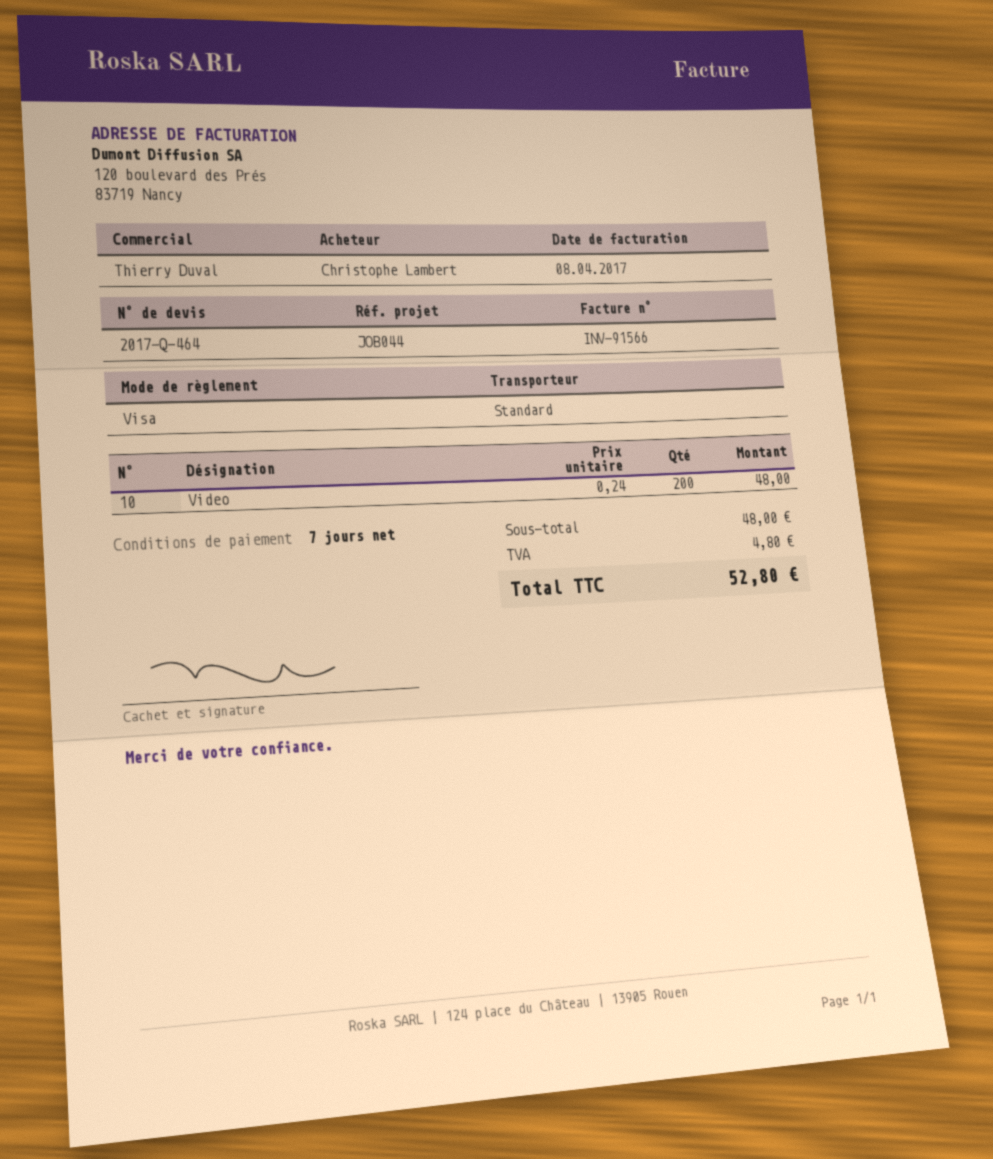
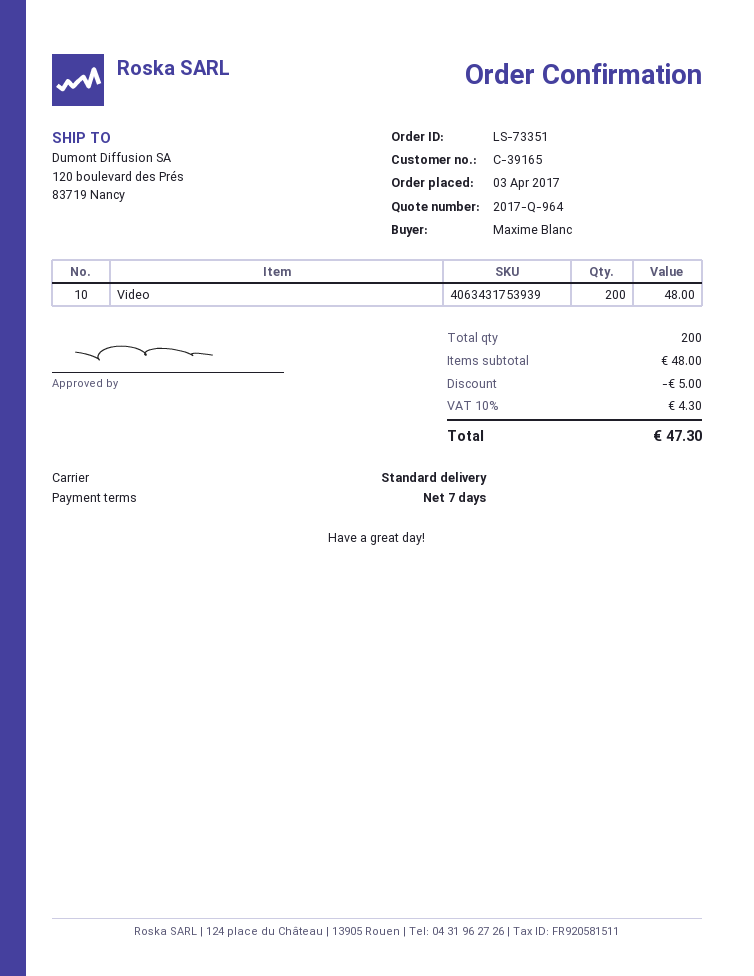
quote number: 2017-Q-464 -> 2017-Q-964
ordered by: Christophe Lambert -> Maxime Blanc
discount: none -> 5.00
tax: 4.80 -> 4.30
total: 52.80 -> 47.30

